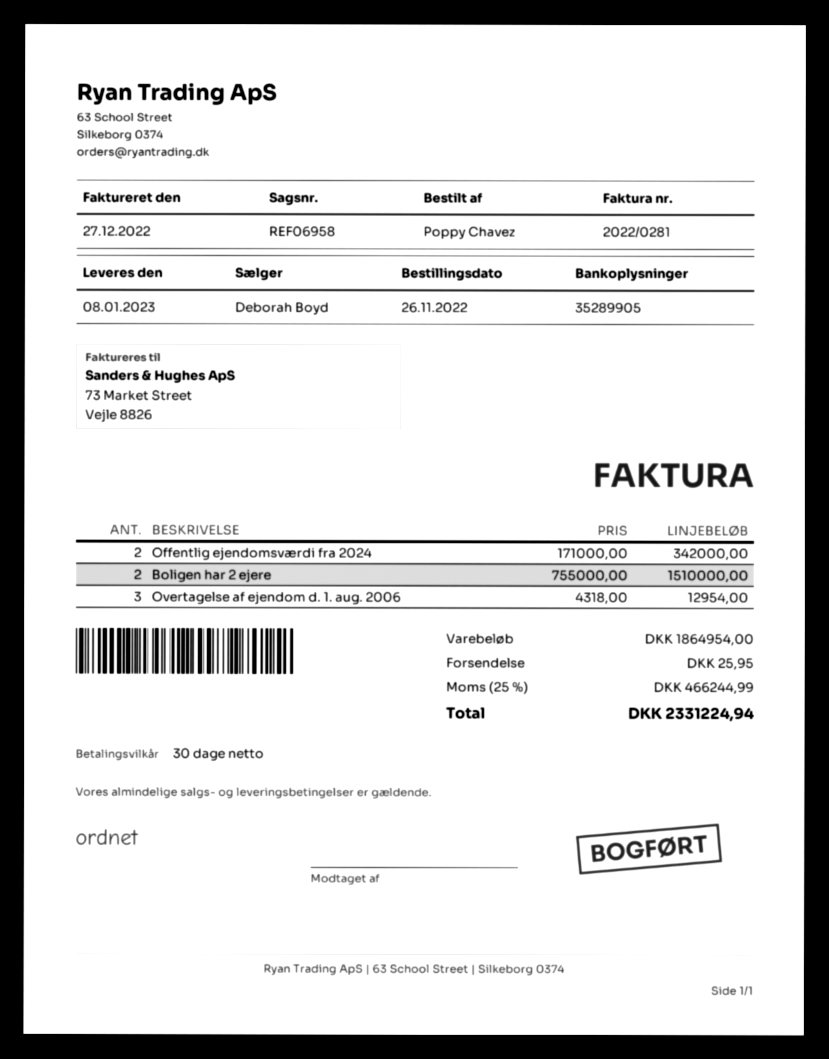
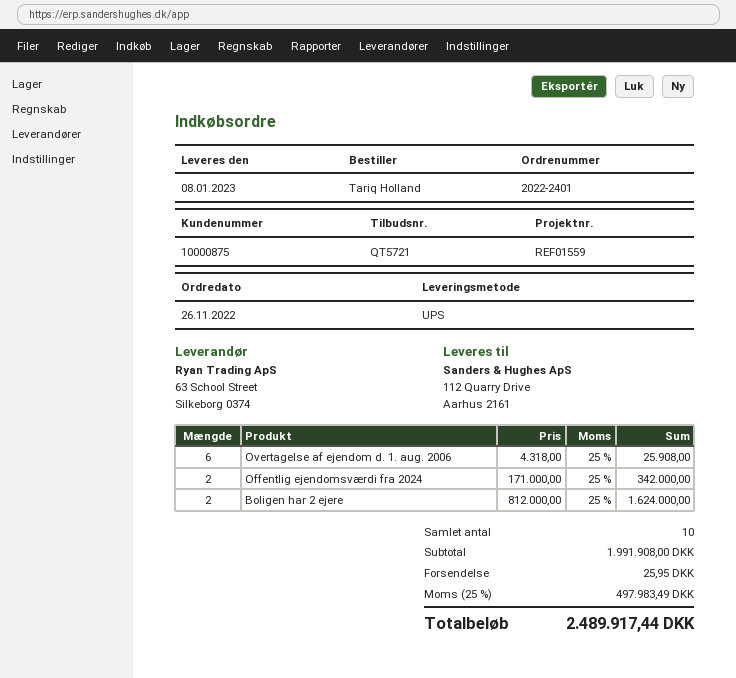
reference: REF06958 -> REF01559
ordered by: Poppy Chavez -> Tariq Holland
Boligen har 2 ejere: 2 x 755000.00 = 1510000.00 -> 2 x 812000.00 = 1624000.00
Overtagelse af ejendom d. 1. aug. 2006: 3 x 4318.00 = 12954.00 -> 6 x 4318.00 = 25908.00
subtotal: 1864954.00 -> 1991908.00
tax: 25% = 466244.99 -> 25% = 497983.49
total: 2331224.94 -> 2489917.44

